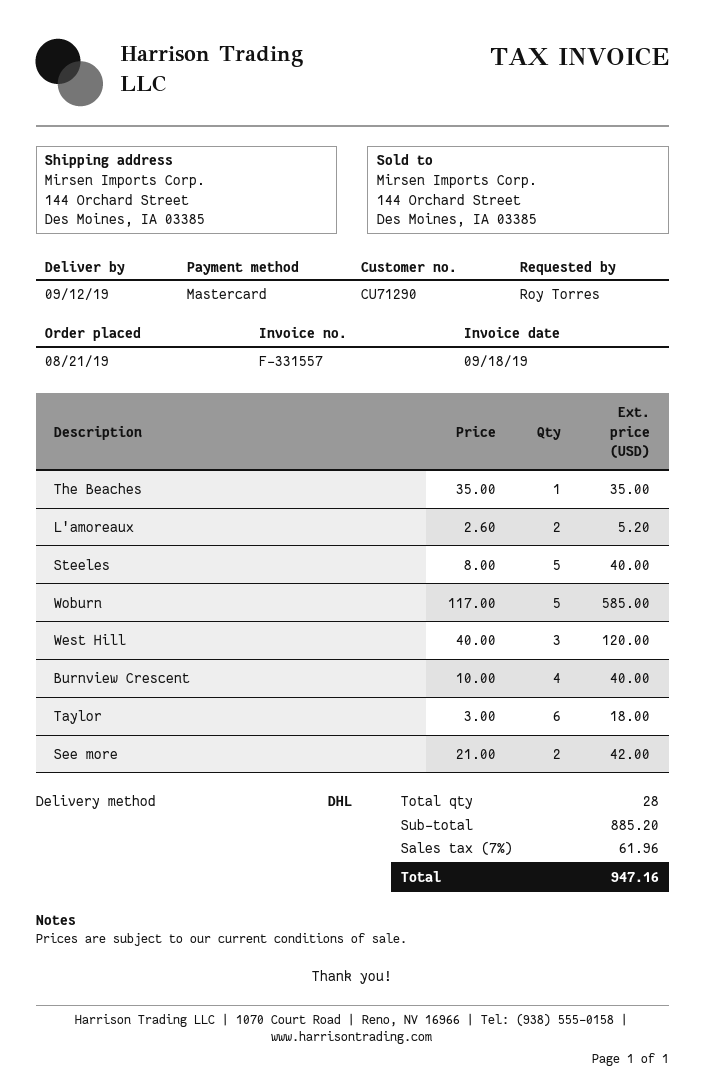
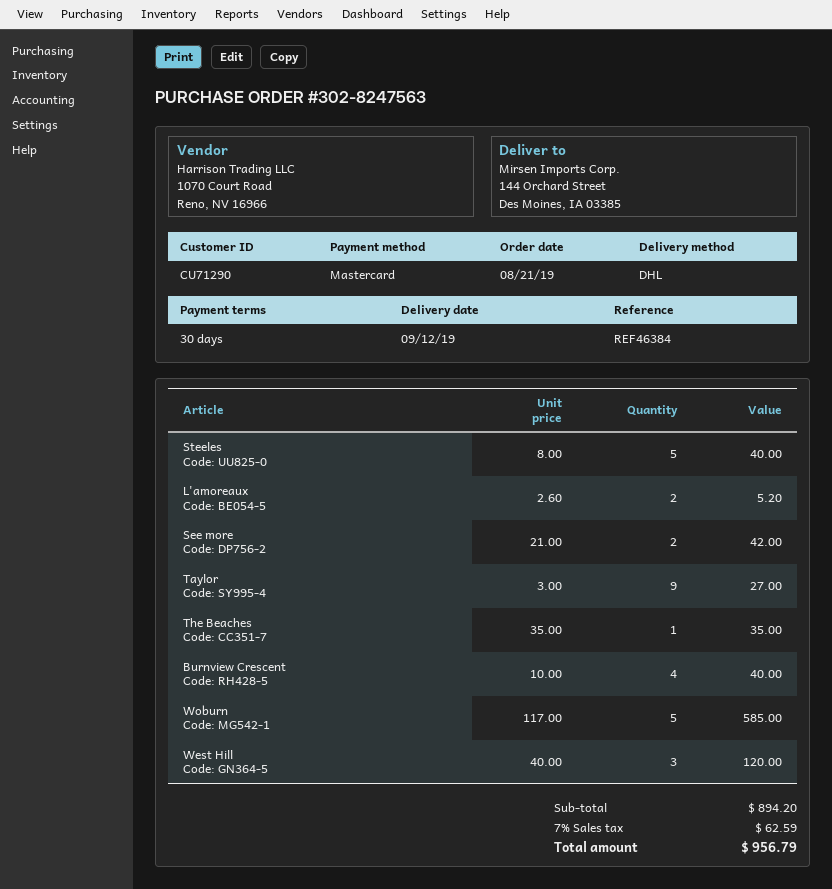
Taylor: 6 x 3.00 = 18.00 -> 9 x 3.00 = 27.00
subtotal: 885.20 -> 894.20
tax: 7% = 61.96 -> 7% = 62.59
total: 947.16 -> 956.79

